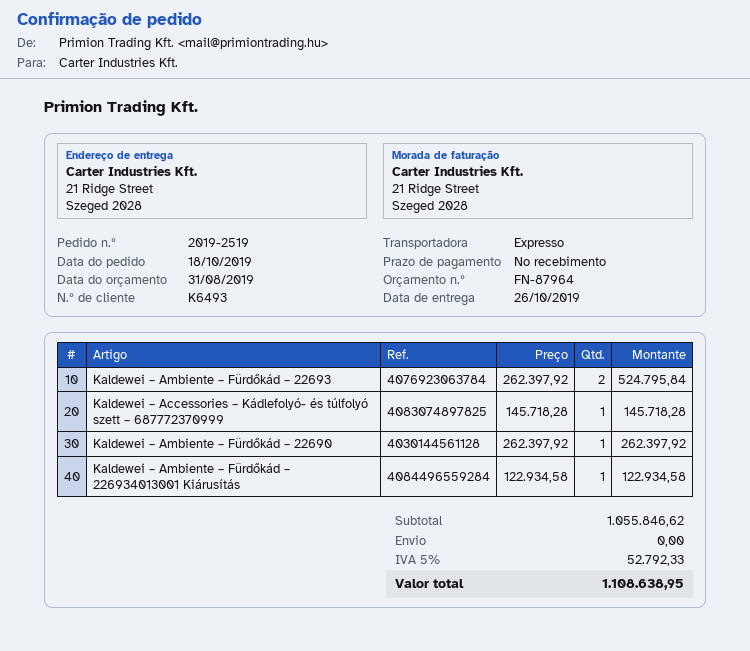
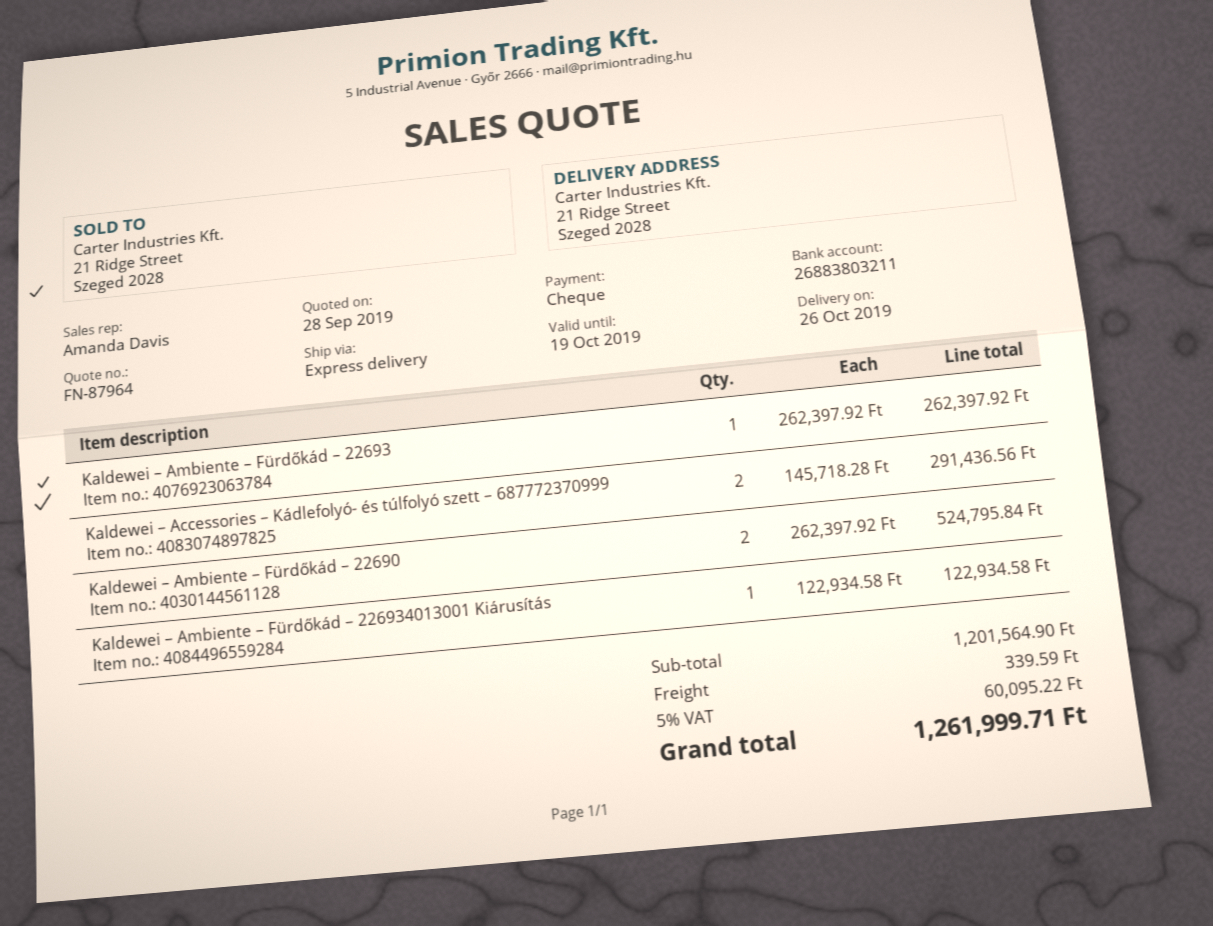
quote date: 2019-08-31 -> 2019-09-28
Kaldewei – Ambiente – Fürdőkád – 22693: 2 x 262397.92 = 524795.84 -> 1 x 262397.92 = 262397.92
Kaldewei – Accessories – Kádlefolyó- és túlfolyó szett – 687772370999: 1 x 145718.28 = 145718.28 -> 2 x 145718.28 = 291436.56
Kaldewei – Ambiente – Fürdőkád – 22690: 1 x 262397.92 = 262397.92 -> 2 x 262397.92 = 524795.84
subtotal: 1055846.62 -> 1201564.90
shipping: 0.00 -> 339.59
tax: 5% = 52792.33 -> 5% = 60095.22
total: 1108638.95 -> 1261999.71

